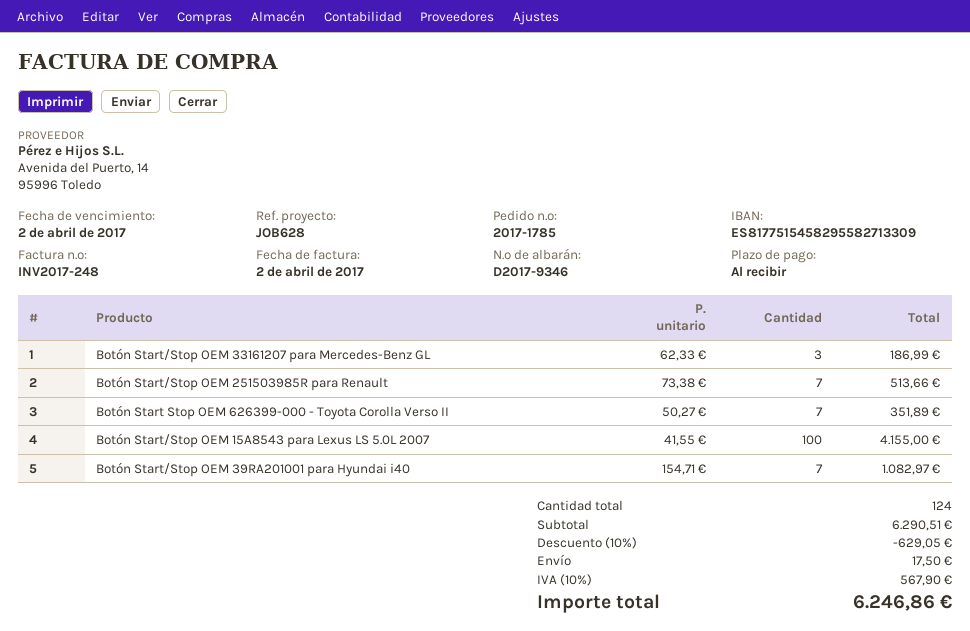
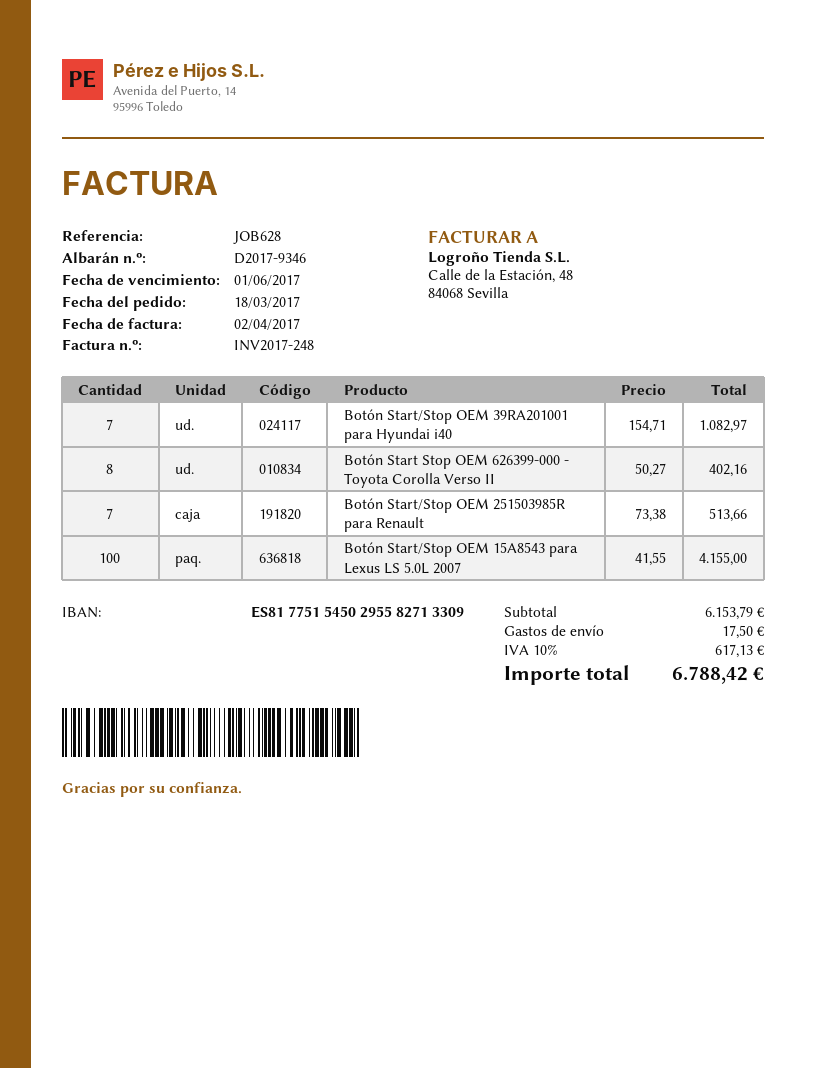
due date: 2017-04-02 -> 2017-06-01
bank account: ES8177515458295582713309 -> ES8177515450295582713309
Botón Start/Stop OEM 33161207 para Mercedes-Benz GL: 3 x 62.33 = 186.99 -> none
Botón Start Stop OEM 626399-000 - Toyota Corolla Verso II: 7 x 50.27 = 351.89 -> 8 x 50.27 = 402.16
subtotal: 6290.51 -> 6153.79
discount: 10% = 629.05 -> none
tax: 10% = 567.90 -> 10% = 617.13
total: 6246.86 -> 6788.42

